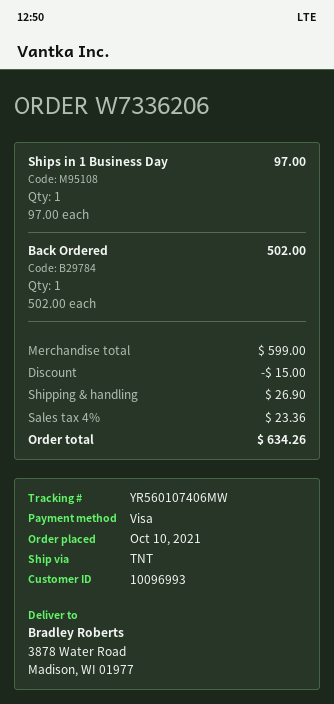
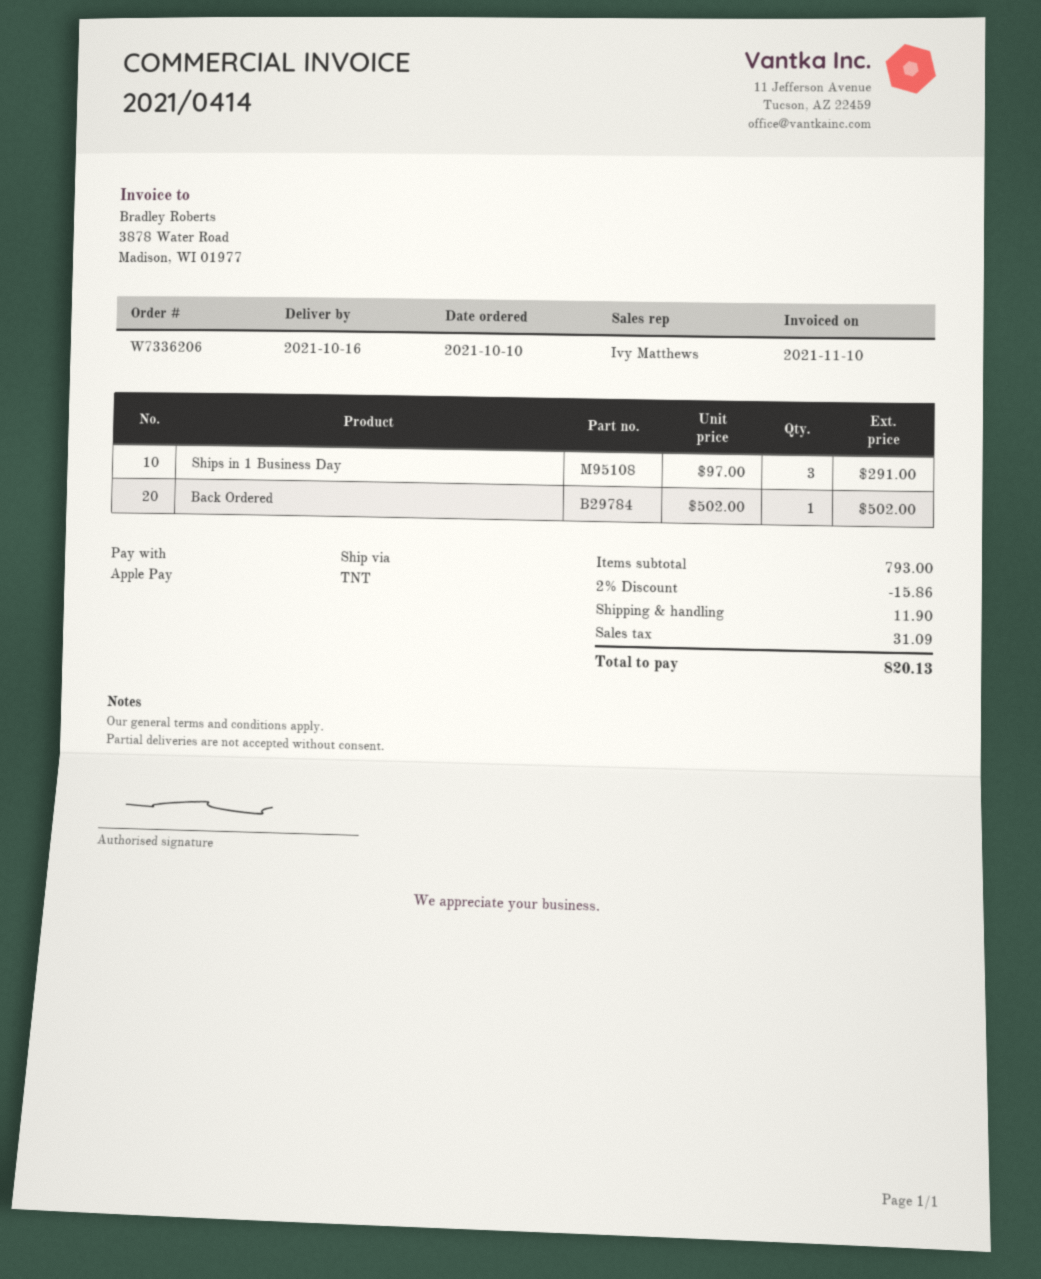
payment method: Visa -> Apple Pay
Ships in 1 Business Day: 1 x 97.00 = 97.00 -> 3 x 97.00 = 291.00
subtotal: 599.00 -> 793.00
discount: 15.00 -> 15.86
shipping: 26.90 -> 11.90
tax: 23.36 -> 31.09
total: 634.26 -> 820.13

